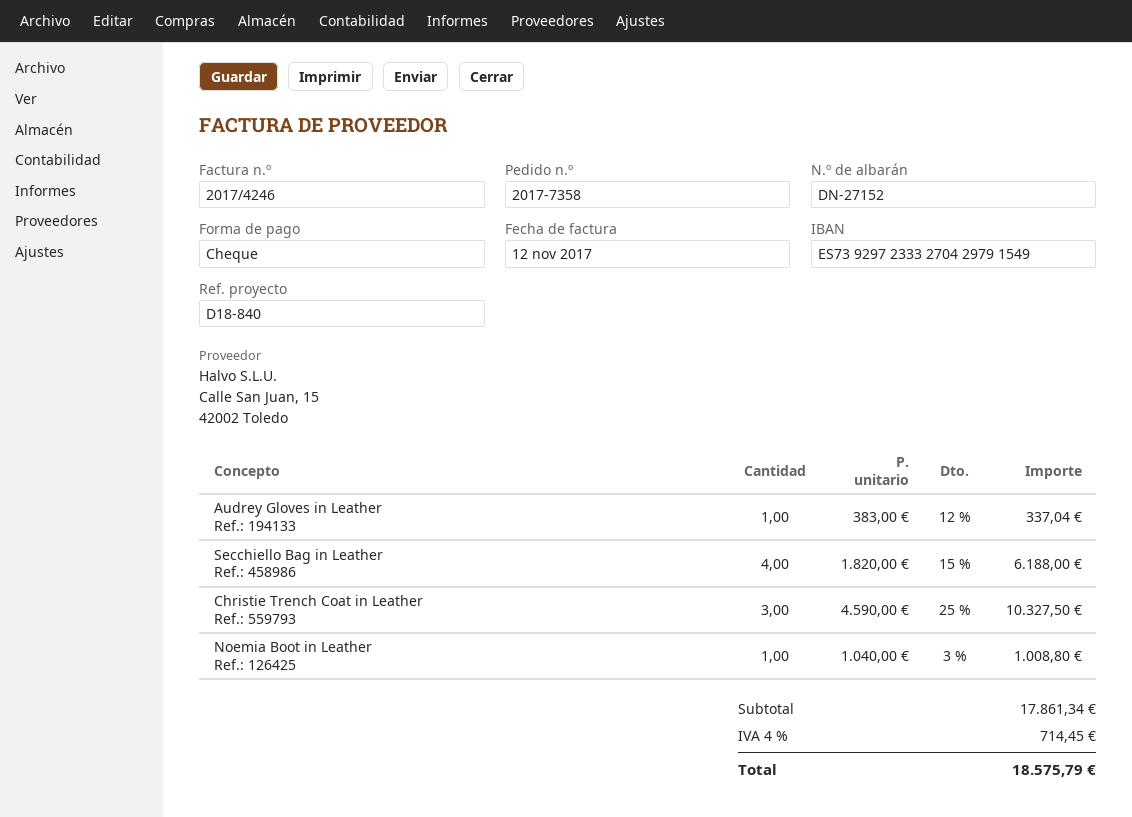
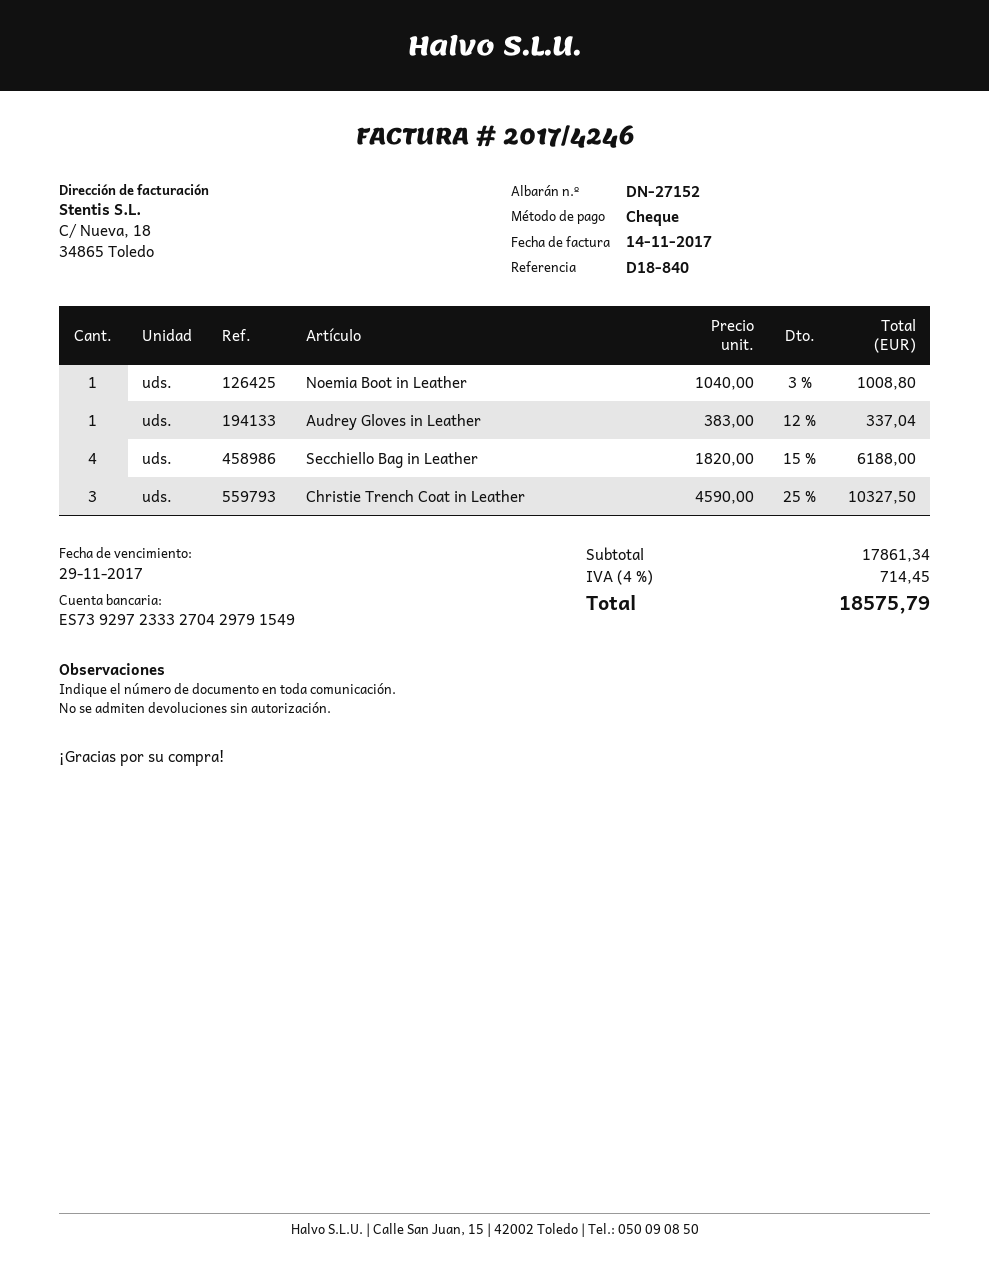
invoice date: 2017-11-12 -> 2017-11-14

